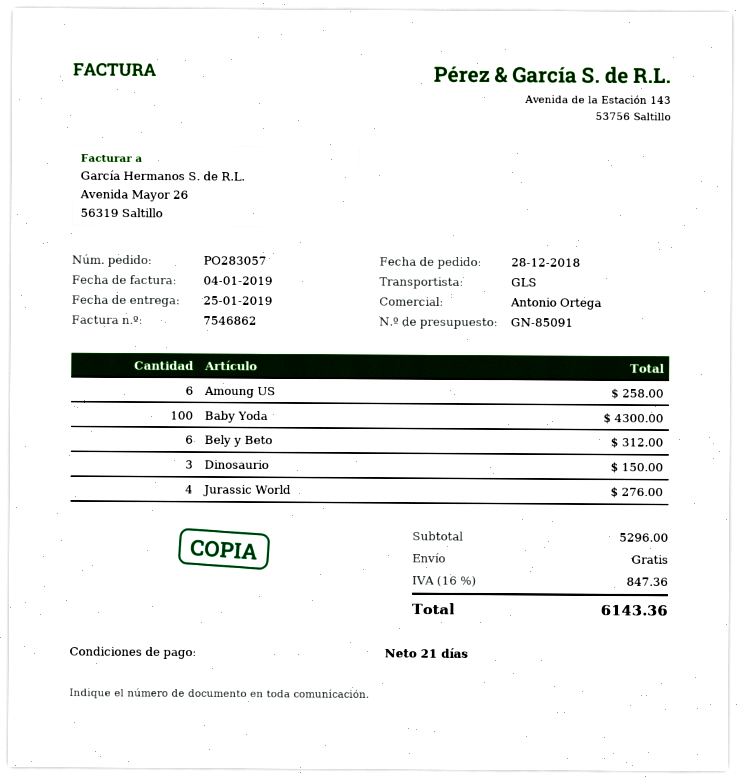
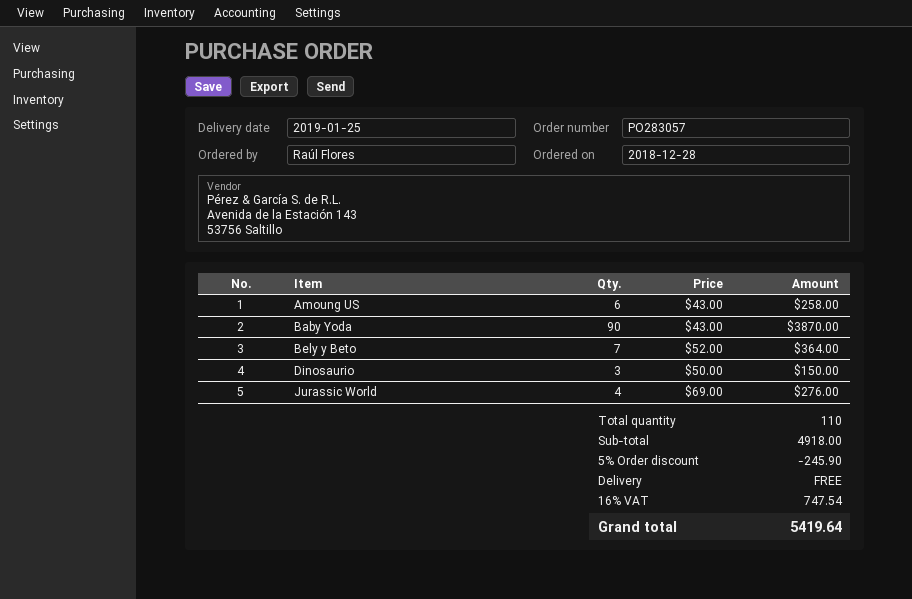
Baby Yoda: 100 for 4300.00 -> 90 for 3870.00
Bely y Beto: 6 for 312.00 -> 7 for 364.00
subtotal: 5296.00 -> 4918.00
discount: none -> 5% = 245.90
tax: 16% = 847.36 -> 16% = 747.54
total: 6143.36 -> 5419.64

